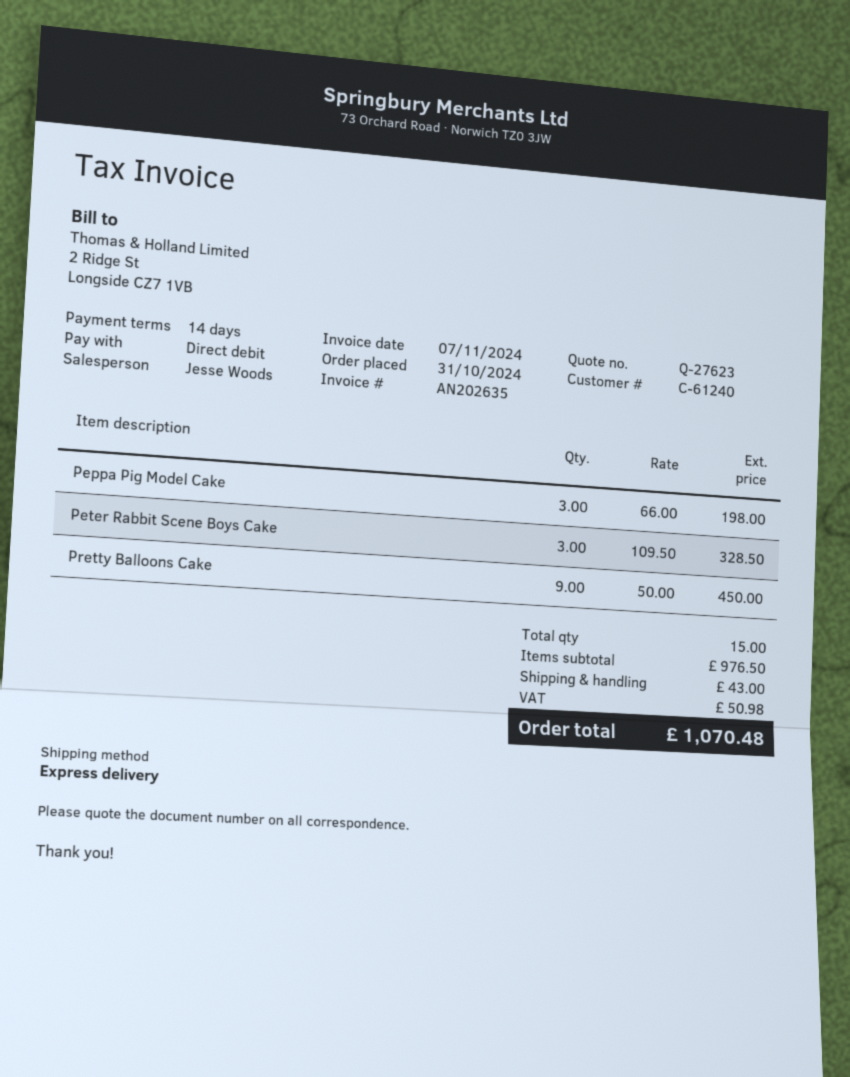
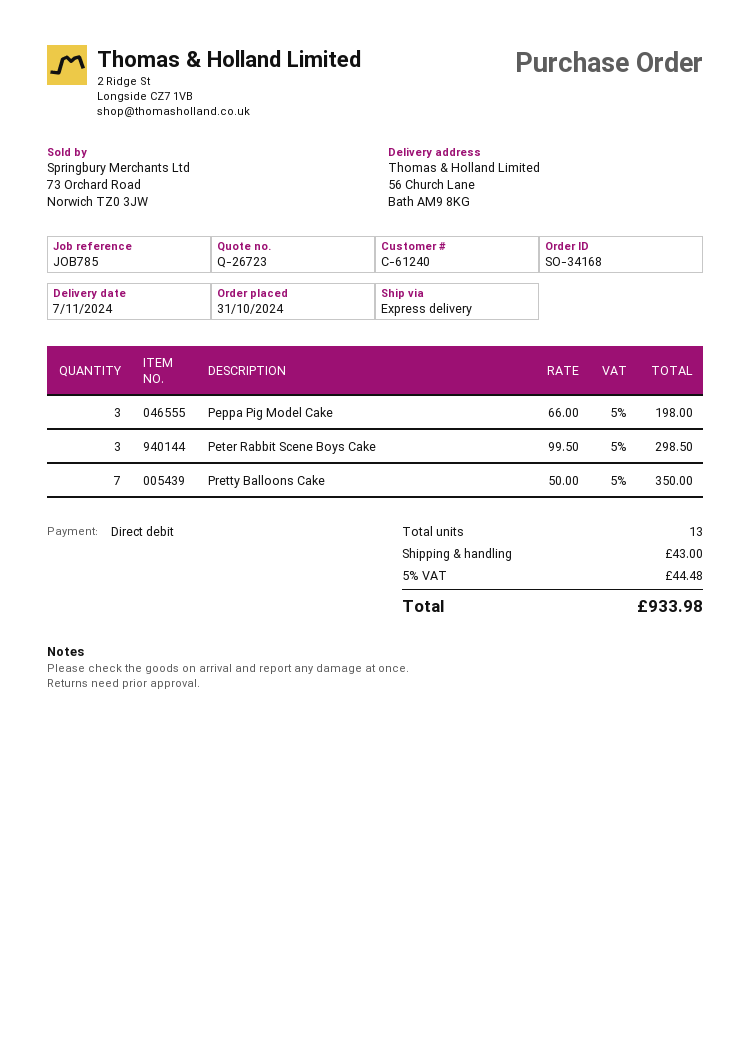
quote number: Q-27623 -> Q-26723
Peter Rabbit Scene Boys Cake: 3 x 109.50 = 328.50 -> 3 x 99.50 = 298.50
Pretty Balloons Cake: 9 x 50.00 = 450.00 -> 7 x 50.00 = 350.00
total quantity: 15 -> 13
tax: 50.98 -> 44.48
total: 1070.48 -> 933.98

